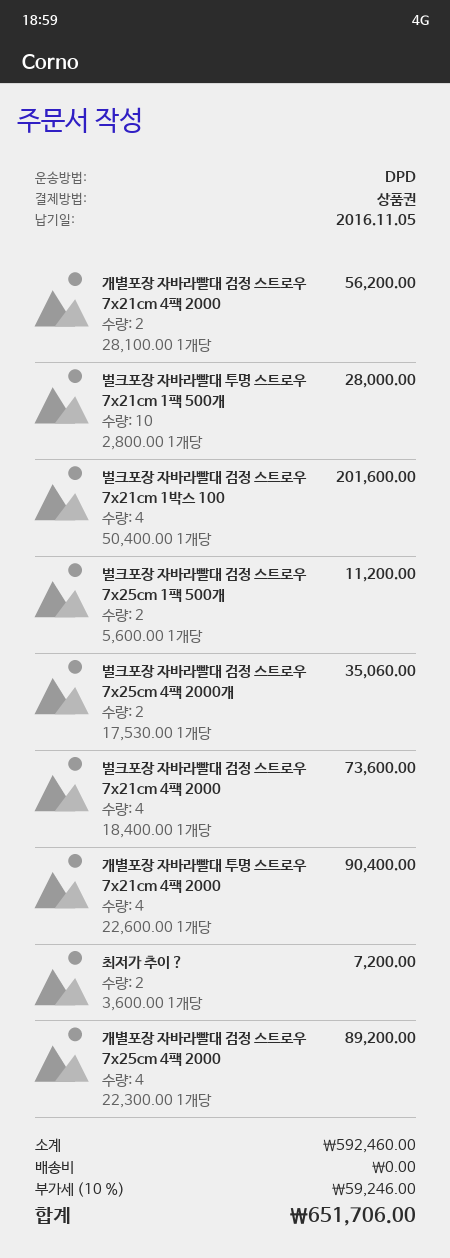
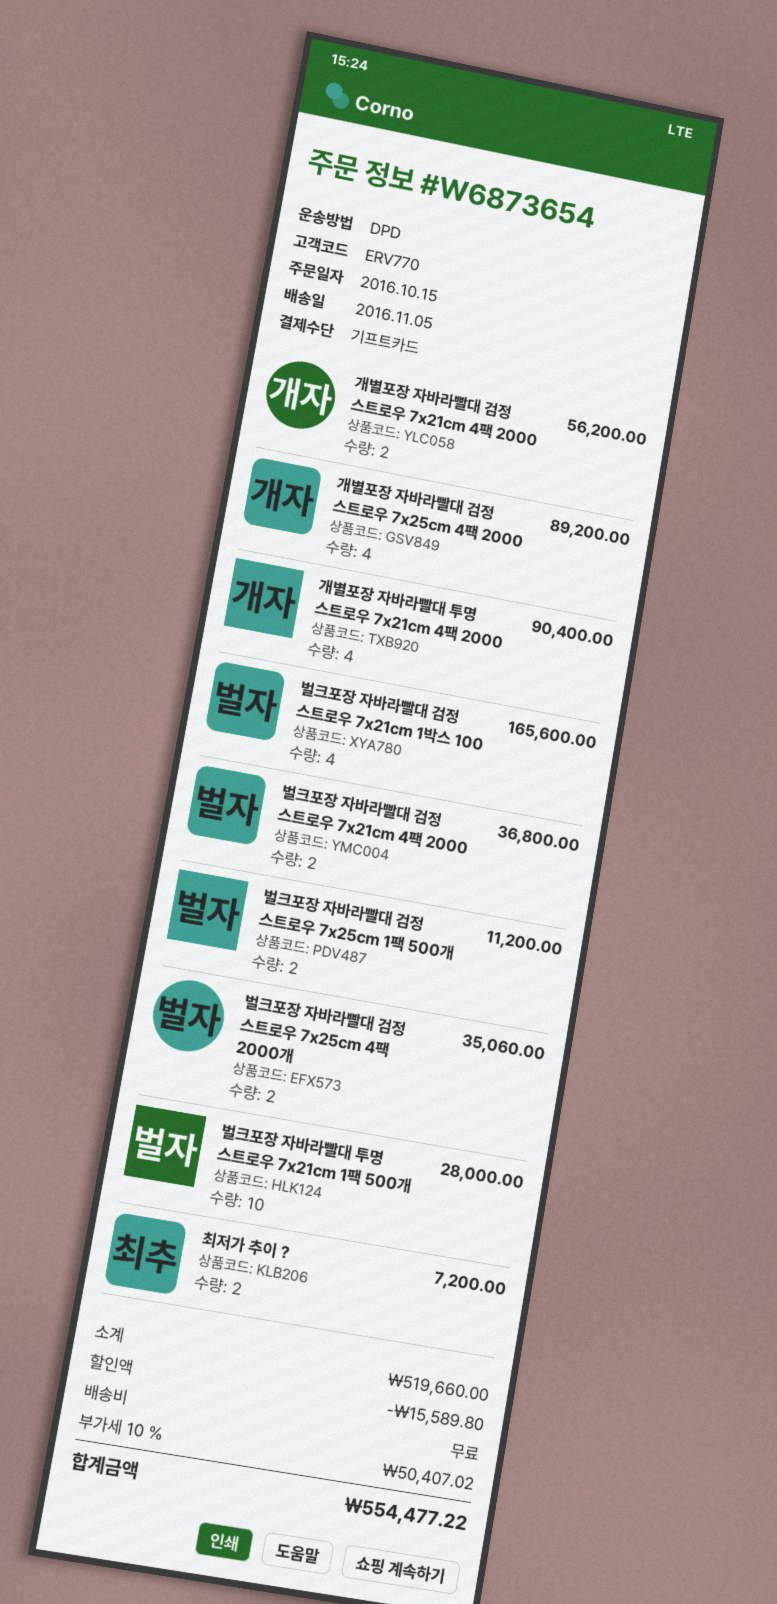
벌크포장 자바라빨대 검정 스트로우 7x21cm 1박스 100: 4 for 201600.00 -> 4 for 165600.00
벌크포장 자바라빨대 검정 스트로우 7x21cm 4팩 2000: 4 for 73600.00 -> 2 for 36800.00
subtotal: 592460.00 -> 519660.00
discount: none -> 15589.80
tax: 10% = 59246.00 -> 10% = 50407.02
total: 651706.00 -> 554477.22

